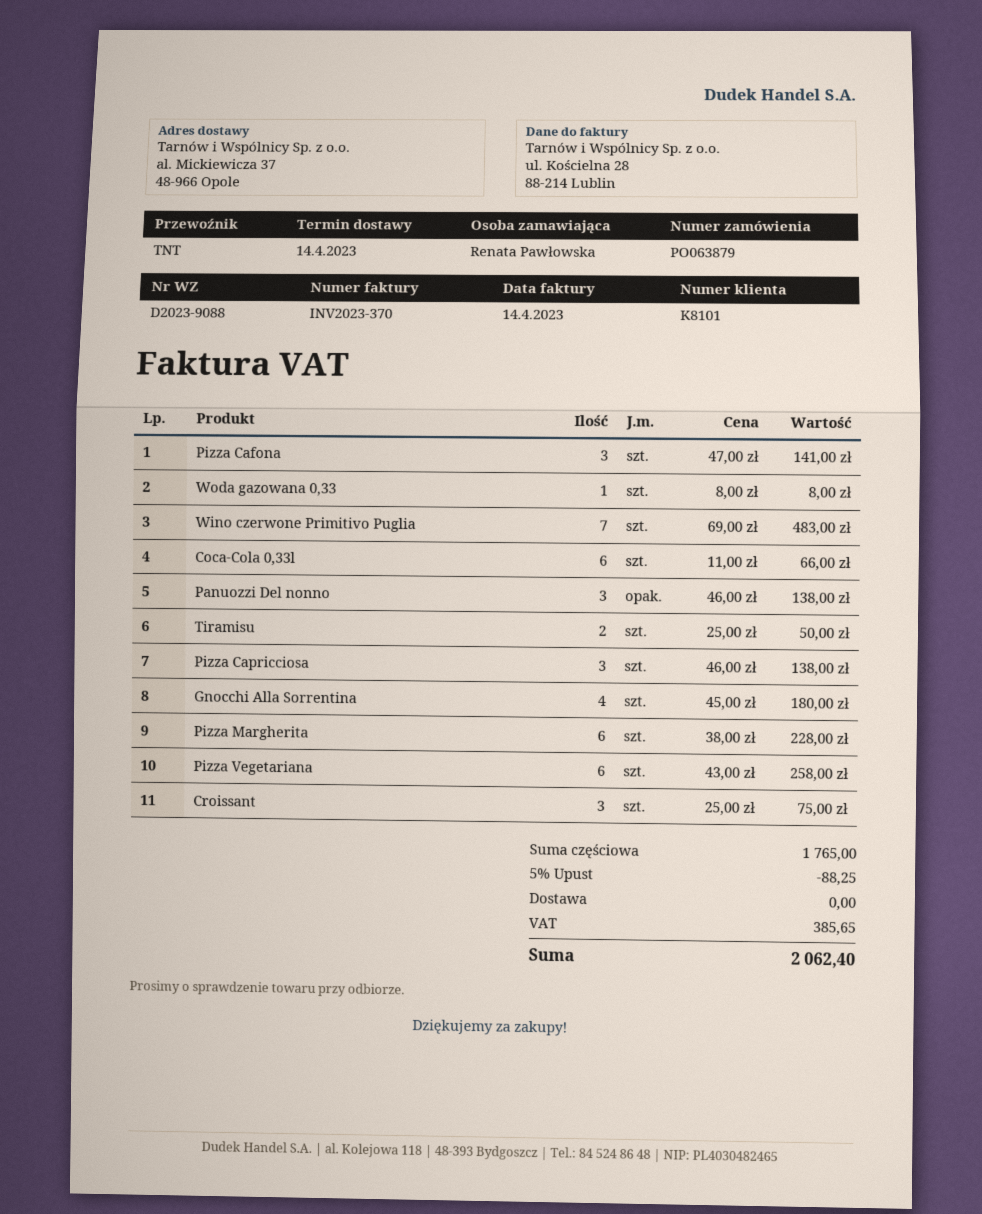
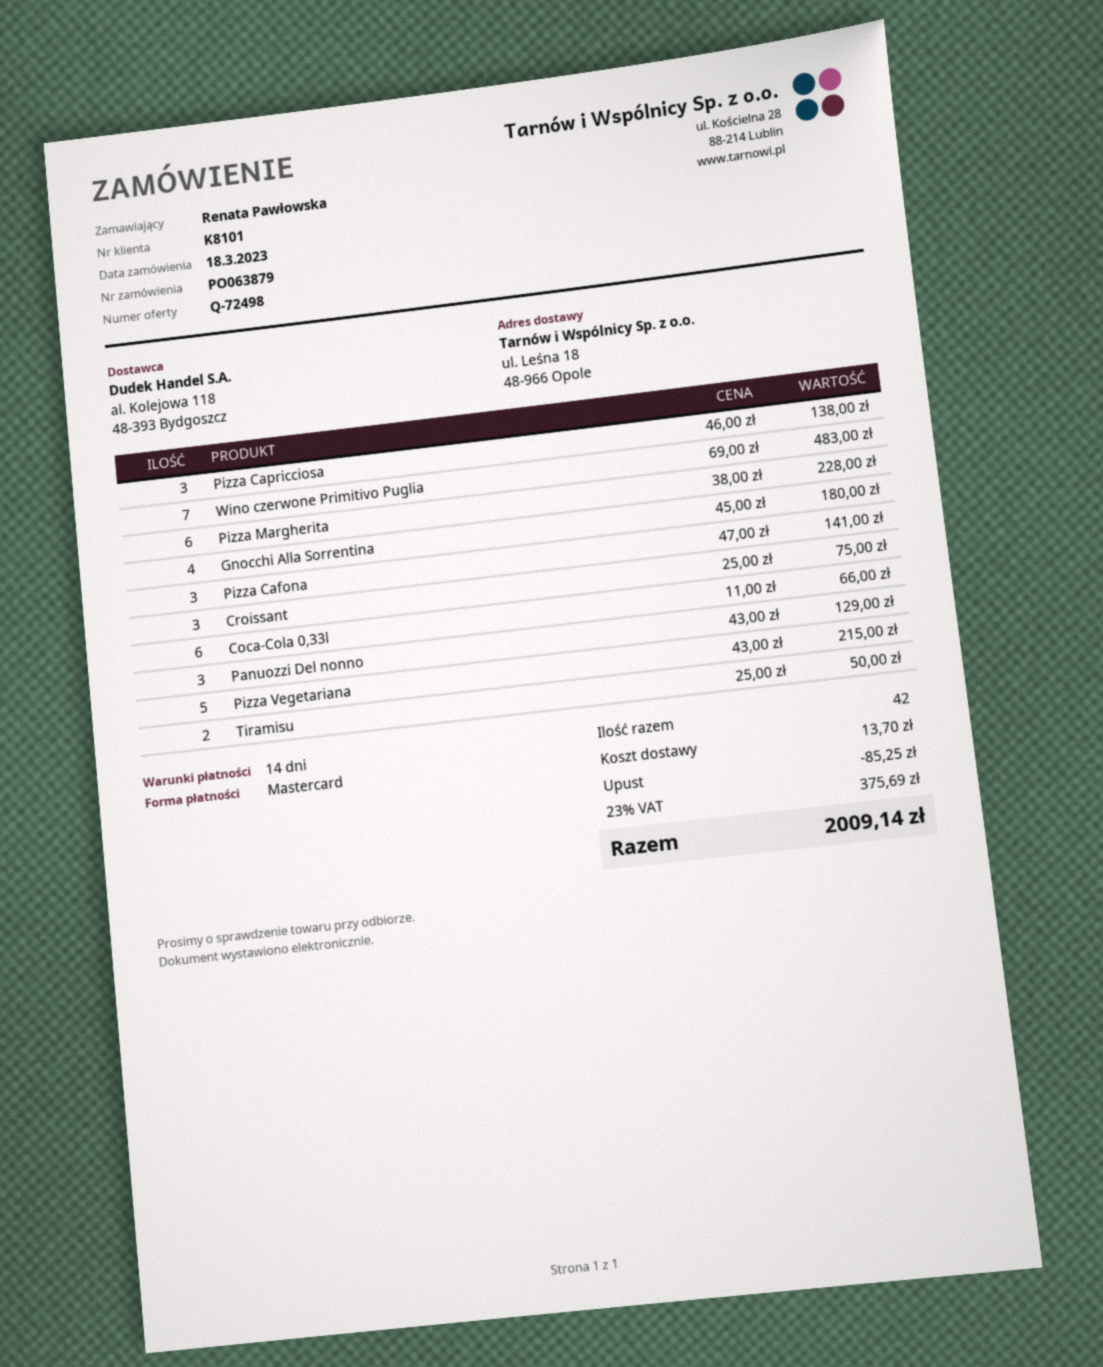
ship to: al. Mickiewicza 37, 48-966 Opole -> ul. Leśna 18, 48-966 Opole
Woda gazowana 0,33: 1 x 8.00 = 8.00 -> none
Panuozzi Del nonno: 3 x 46.00 = 138.00 -> 3 x 43.00 = 129.00
Pizza Vegetariana: 6 x 43.00 = 258.00 -> 5 x 43.00 = 215.00
discount: 88.25 -> 85.25
shipping: 0.00 -> 13.70
tax: 385.65 -> 375.69
total: 2062.40 -> 2009.14

